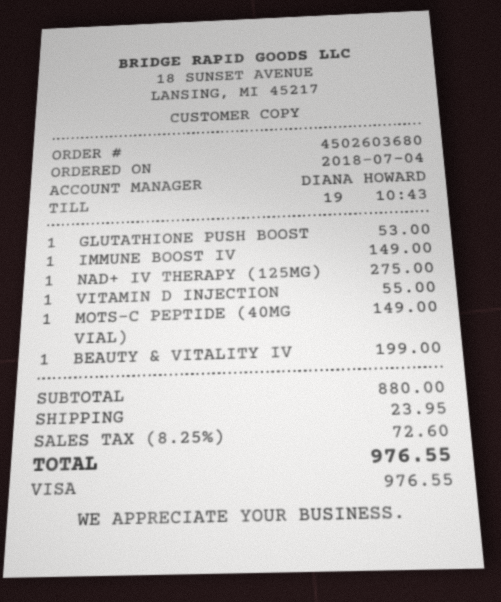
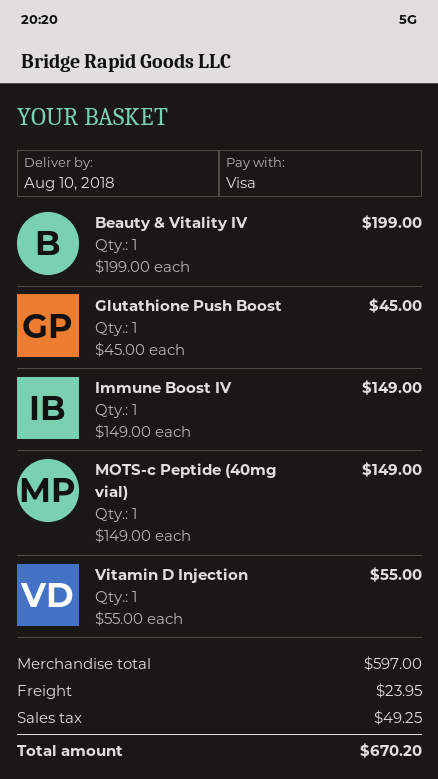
GLUTATHIONE PUSH BOOST: 1 for 53.00 -> 1 for 45.00
NAD+ IV THERAPY (125MG): 1 for 275.00 -> none
subtotal: 880.00 -> 597.00
tax: 72.60 -> 49.25
total: 976.55 -> 670.20

